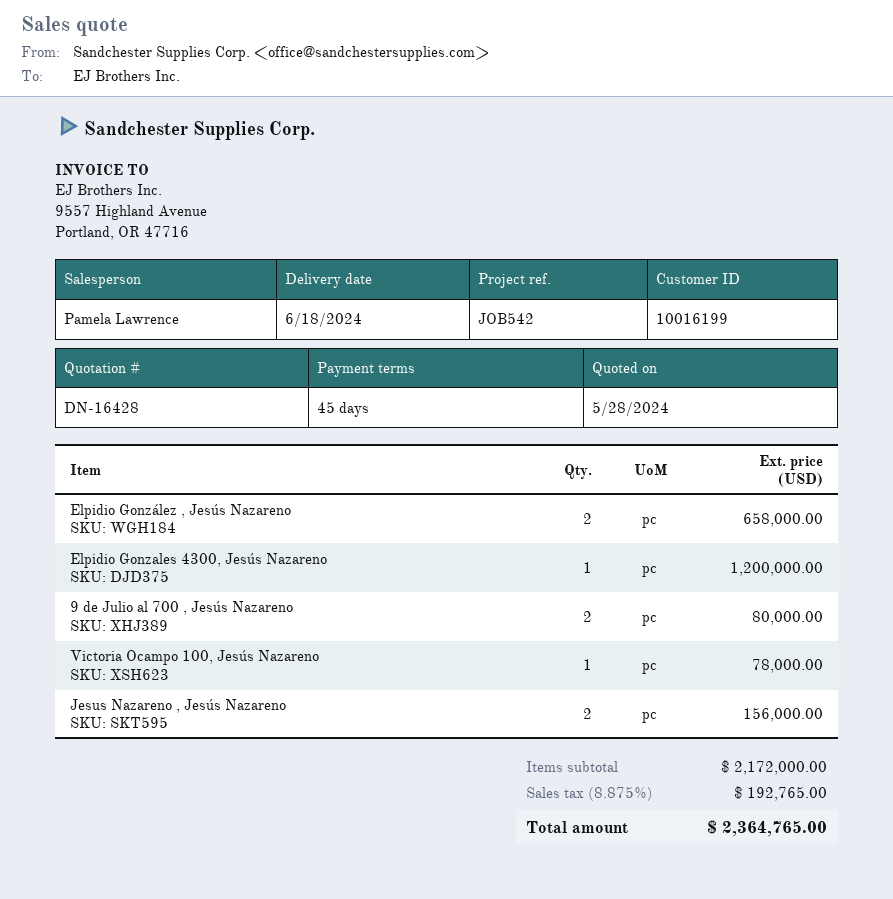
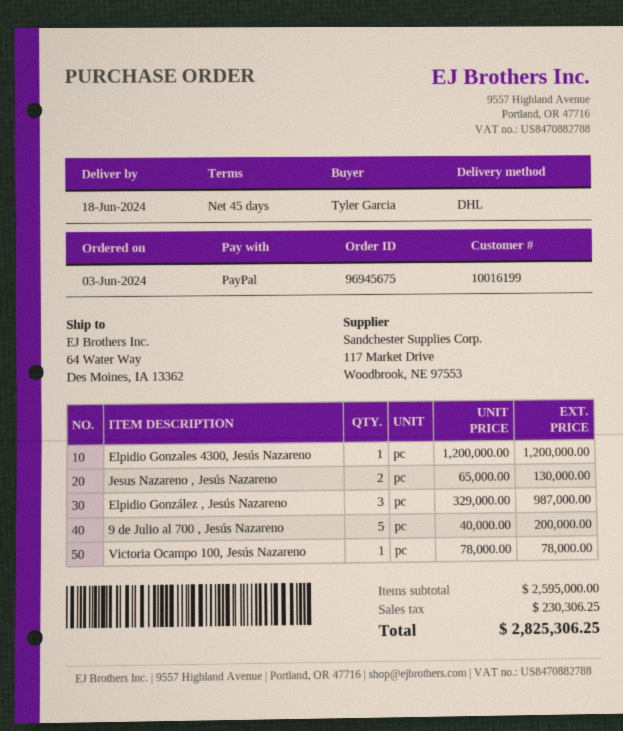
Elpidio González , Jesús Nazareno: 2 for 658000.00 -> 3 for 987000.00
9 de Julio al 700 , Jesús Nazareno: 2 for 80000.00 -> 5 for 200000.00
Jesus Nazareno , Jesús Nazareno: 2 for 156000.00 -> 2 for 130000.00
subtotal: 2172000.00 -> 2595000.00
tax: 192765.00 -> 230306.25
total: 2364765.00 -> 2825306.25

